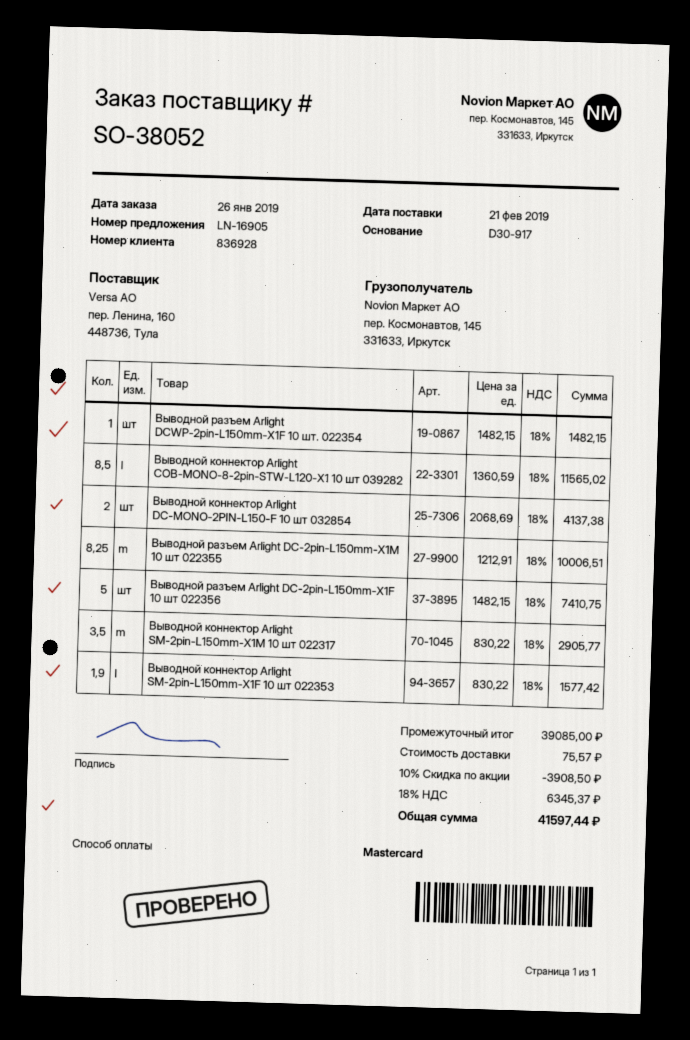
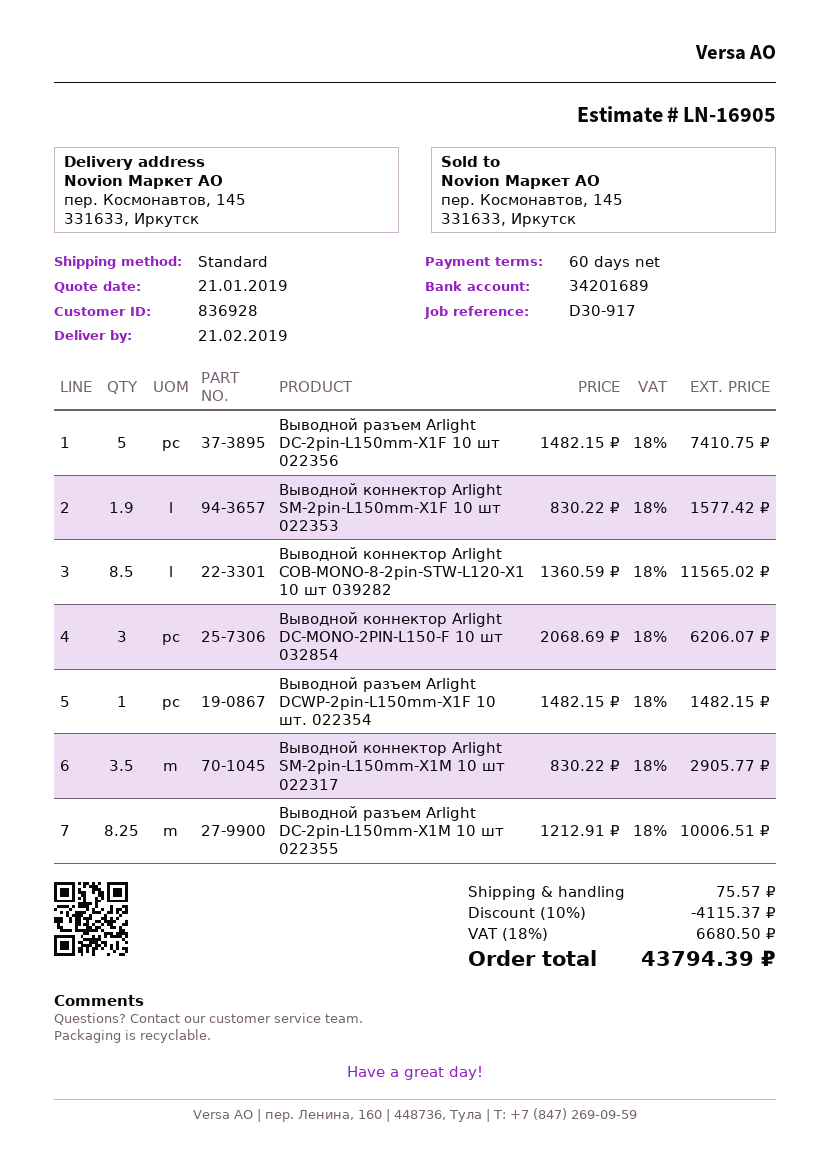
Выводной коннектор Arlight DC-MONO-2PIN-L150-F 10 шт 032854: 2 x 2068.69 = 4137.38 -> 3 x 2068.69 = 6206.07
discount: 10% = 3908.50 -> 10% = 4115.37
tax: 18% = 6345.37 -> 18% = 6680.50
total: 41597.44 -> 43794.39

